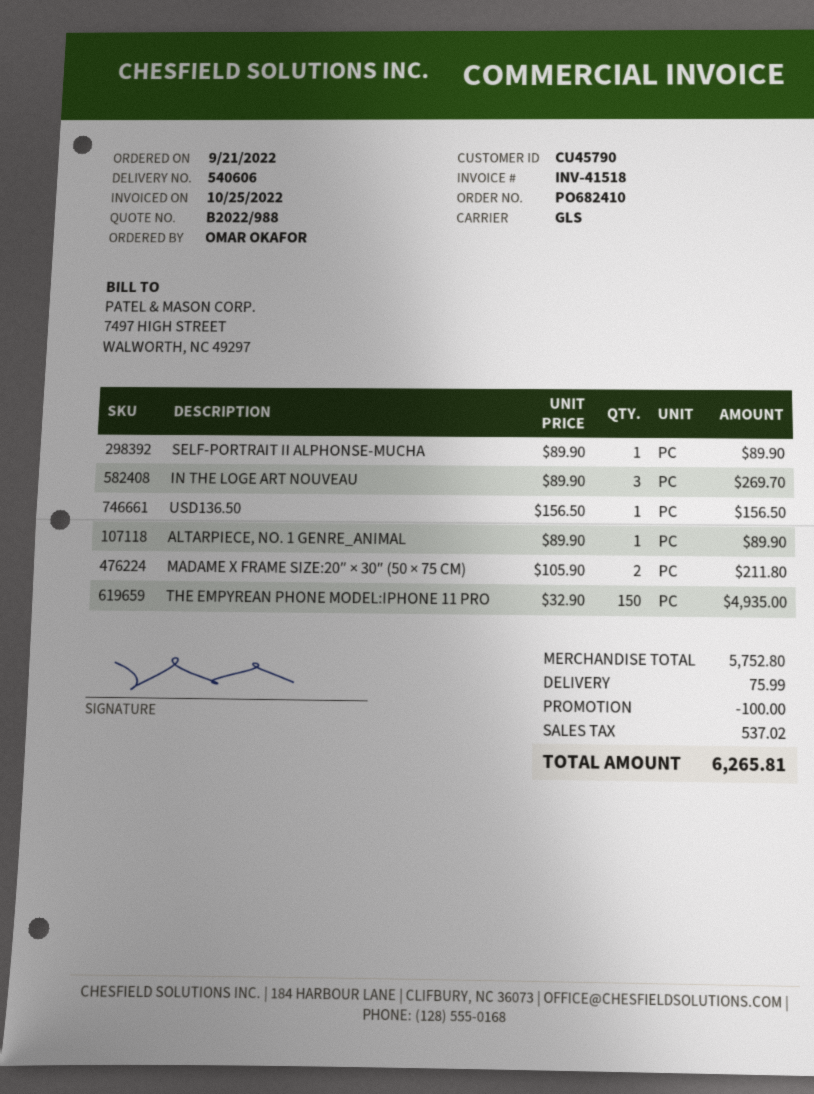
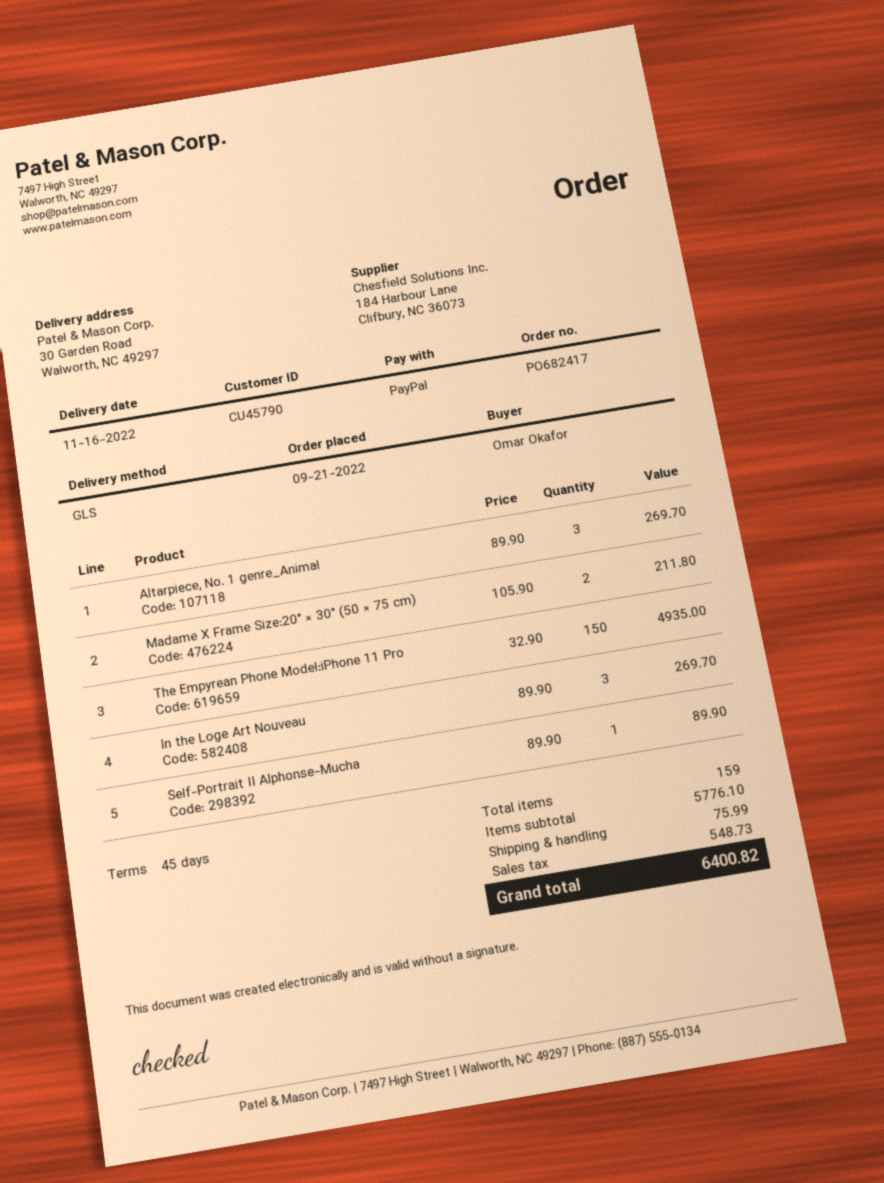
order number: PO682410 -> PO682417
USD136.50: 1 x 156.50 = 156.50 -> none
ALTARPIECE, NO. 1 GENRE_ANIMAL: 1 x 89.90 = 89.90 -> 3 x 89.90 = 269.70
subtotal: 5752.80 -> 5776.10
discount: 100.00 -> none
tax: 537.02 -> 548.73
total: 6265.81 -> 6400.82

